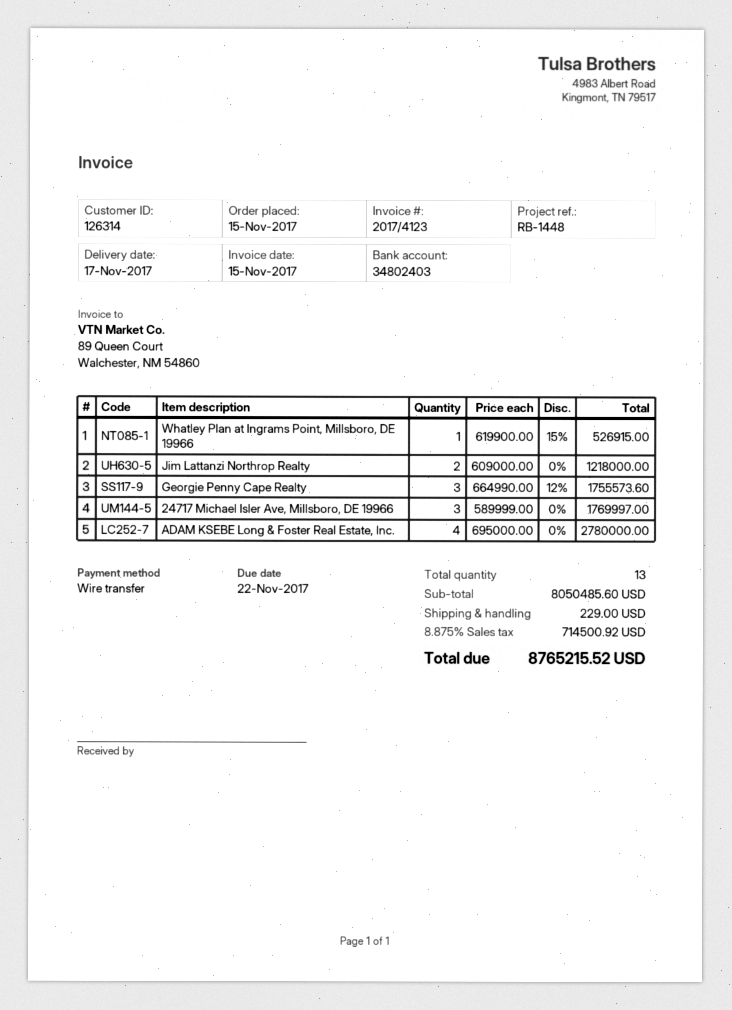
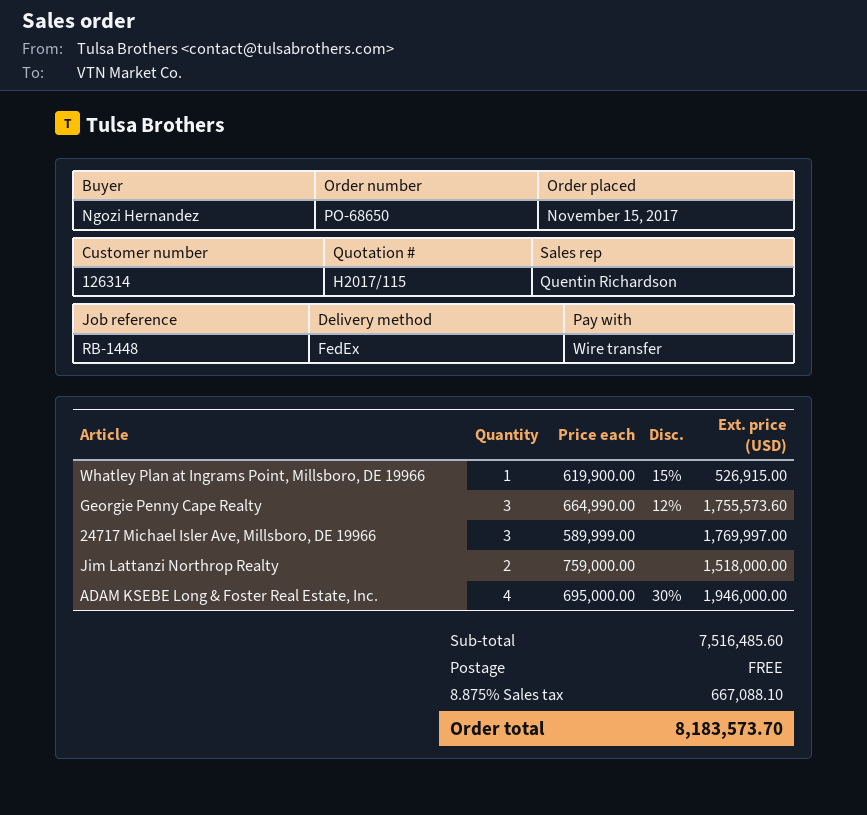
Jim Lattanzi Northrop Realty: 2 x 609000.00 = 1218000.00 -> 2 x 759000.00 = 1518000.00
ADAM KSEBE Long & Foster Real Estate, Inc.: 4 x 695000.00 = 2780000.00 -> 4 x 695000.00 - 30% = 1946000.00
subtotal: 8050485.60 -> 7516485.60
shipping: 229.00 -> 0.00
tax: 8.875% = 714500.92 -> 8.875% = 667088.10
total: 8765215.52 -> 8183573.70

